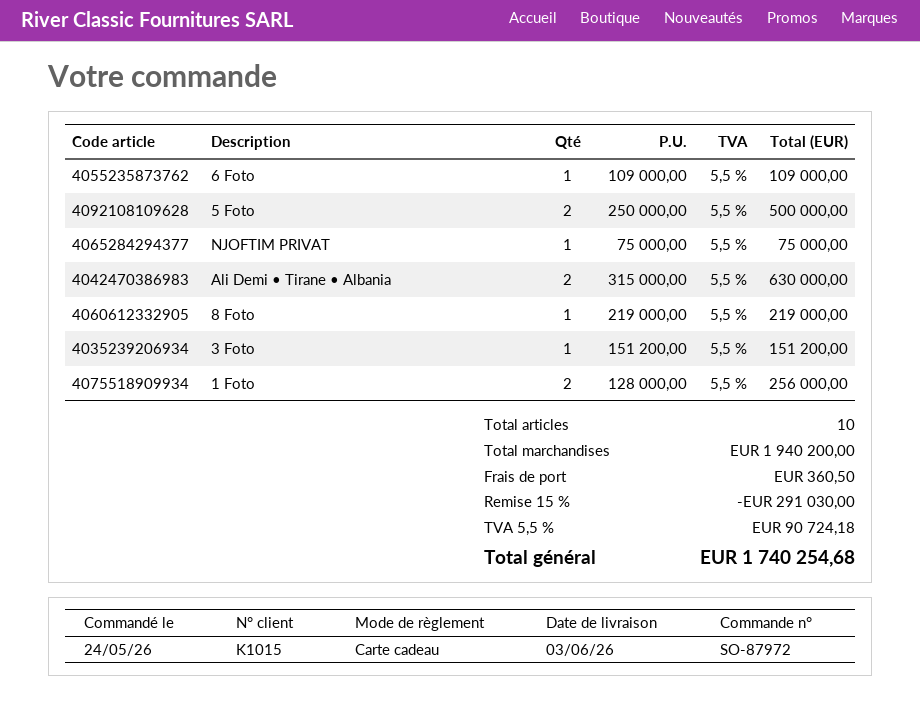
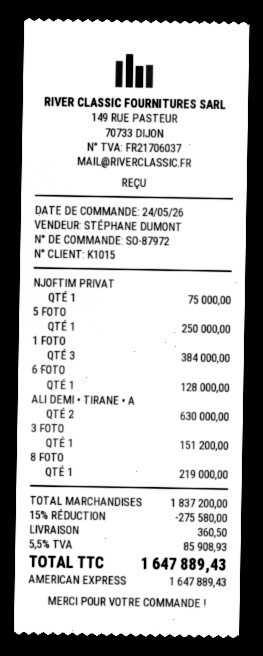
payment method: gift card -> American Express
6 Foto: 1 for 109000.00 -> 1 for 128000.00
5 Foto: 2 for 500000.00 -> 1 for 250000.00
1 Foto: 2 for 256000.00 -> 3 for 384000.00
subtotal: 1940200.00 -> 1837200.00
discount: 15% = 291030.00 -> 15% = 275580.00
tax: 5.5% = 90724.18 -> 5.5% = 85908.93
total: 1740254.68 -> 1647889.43

